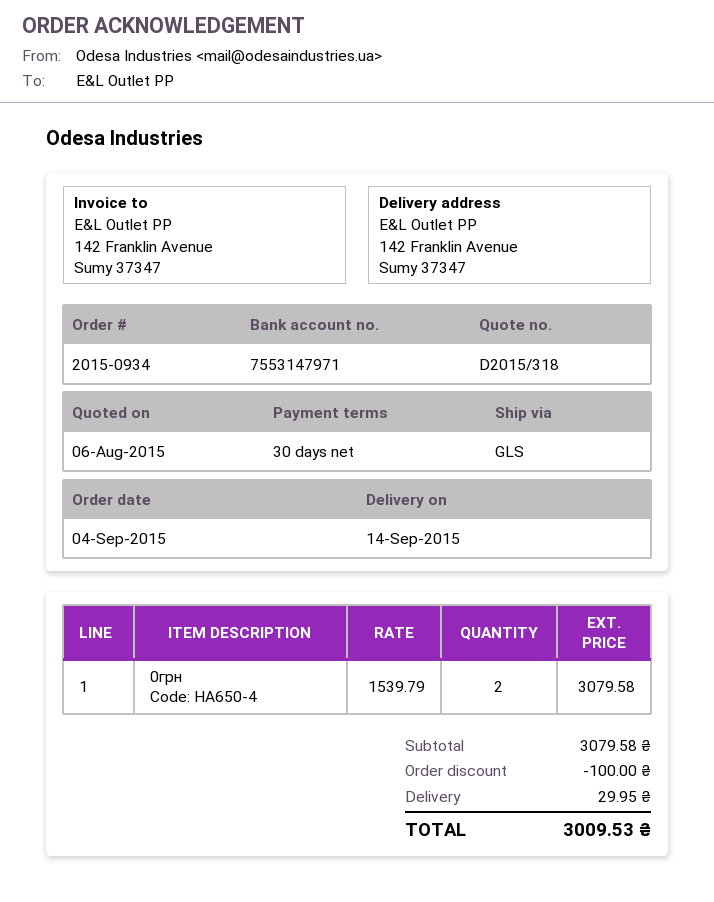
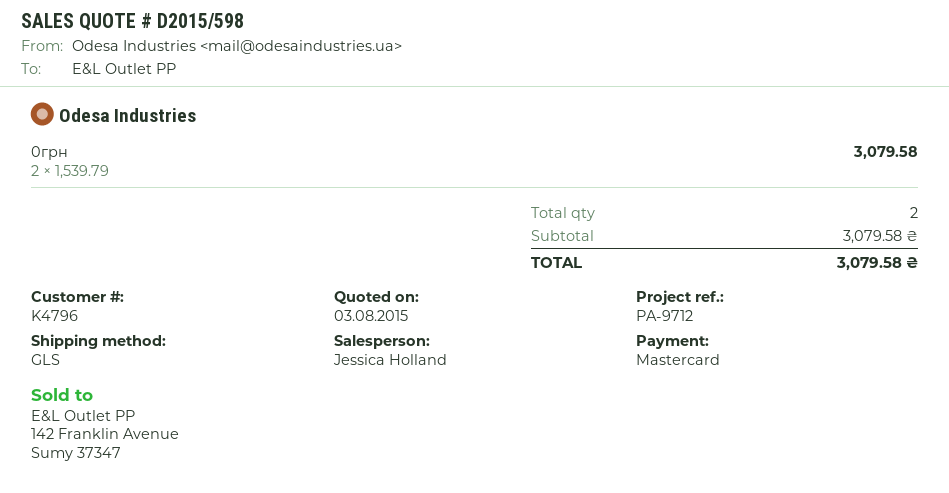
quote number: D2015/318 -> D2015/598
quote date: 2015-08-06 -> 2015-08-03
discount: 100.00 -> none
shipping: 29.95 -> none
total: 3009.53 -> 3079.58

